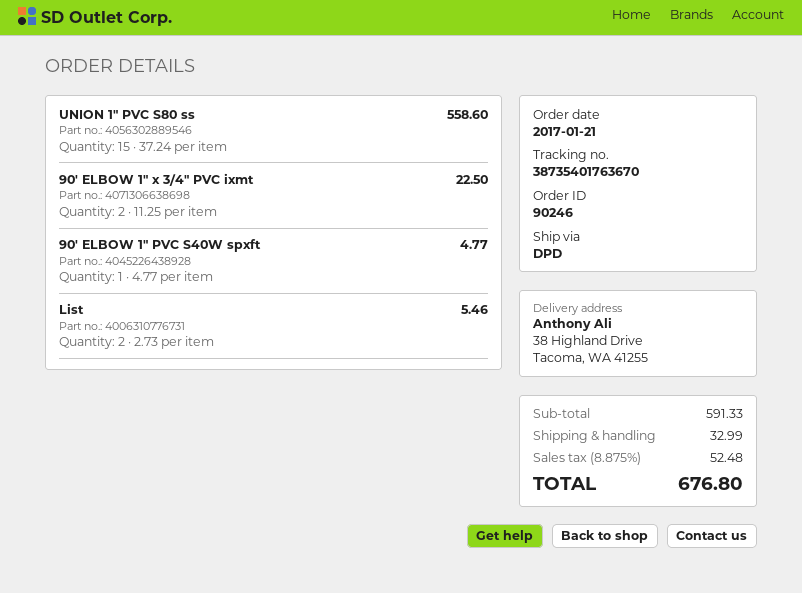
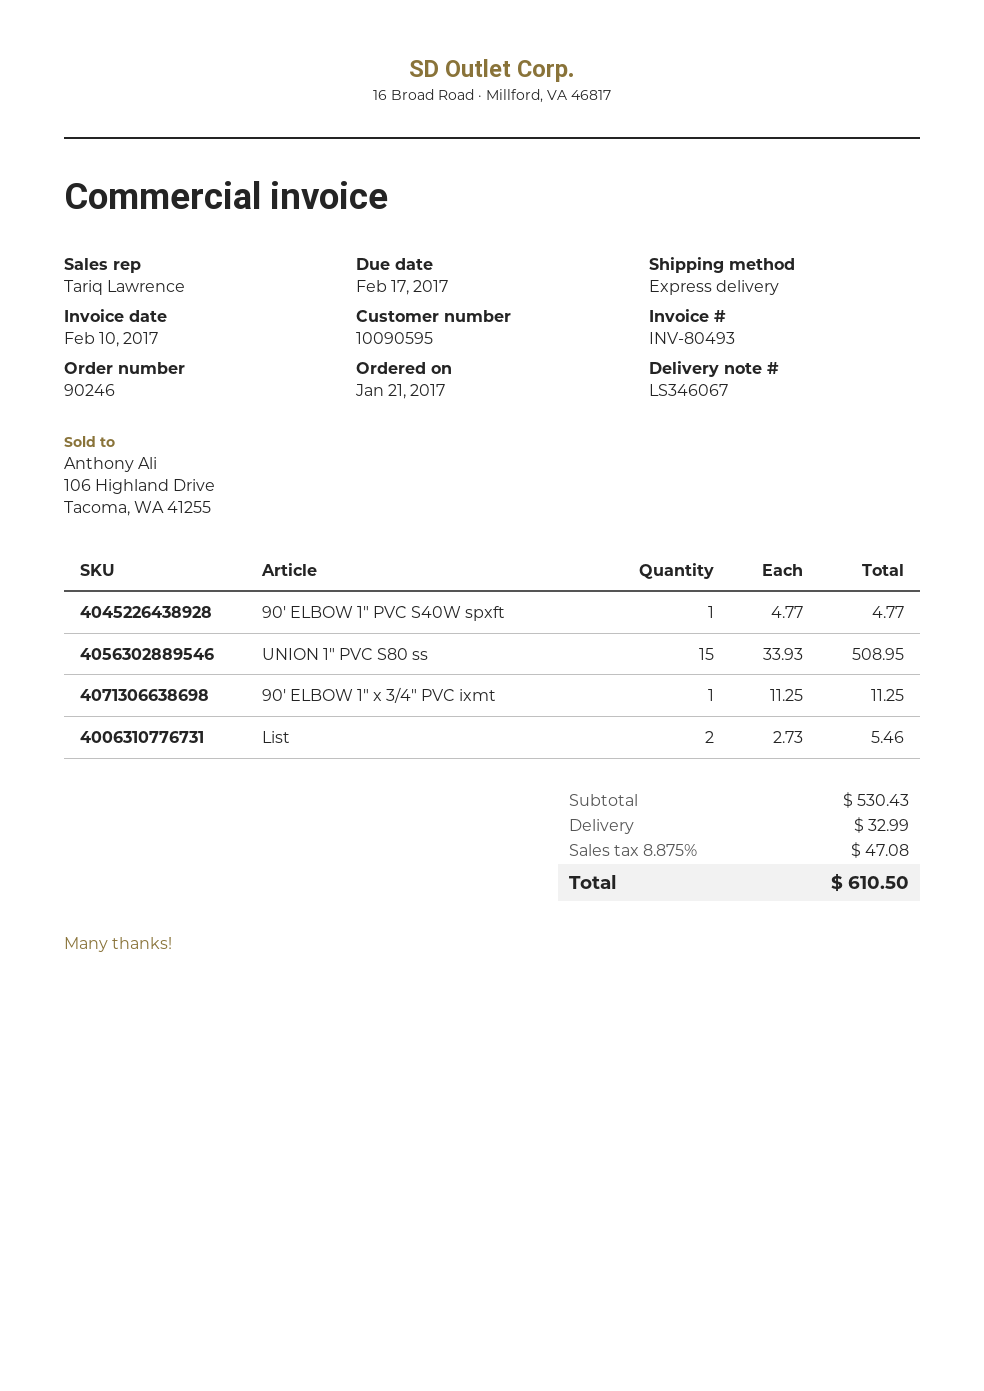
shipping method: DPD -> express
UNION 1" PVC S80 ss: 15 x 37.24 = 558.60 -> 15 x 33.93 = 508.95
90' ELBOW 1" x 3/4" PVC ixmt: 2 x 11.25 = 22.50 -> 1 x 11.25 = 11.25
subtotal: 591.33 -> 530.43
tax: 8.875% = 52.48 -> 8.875% = 47.08
total: 676.80 -> 610.50

